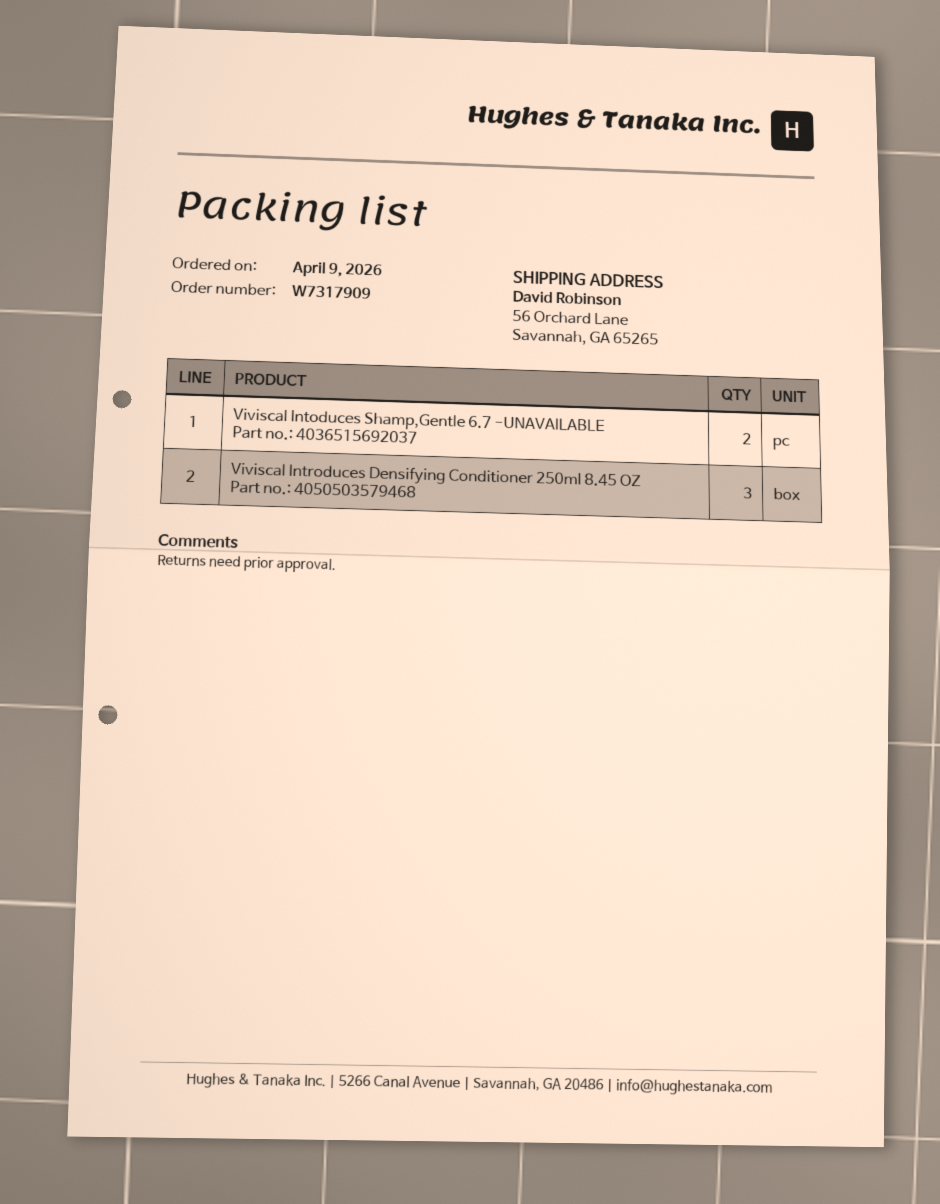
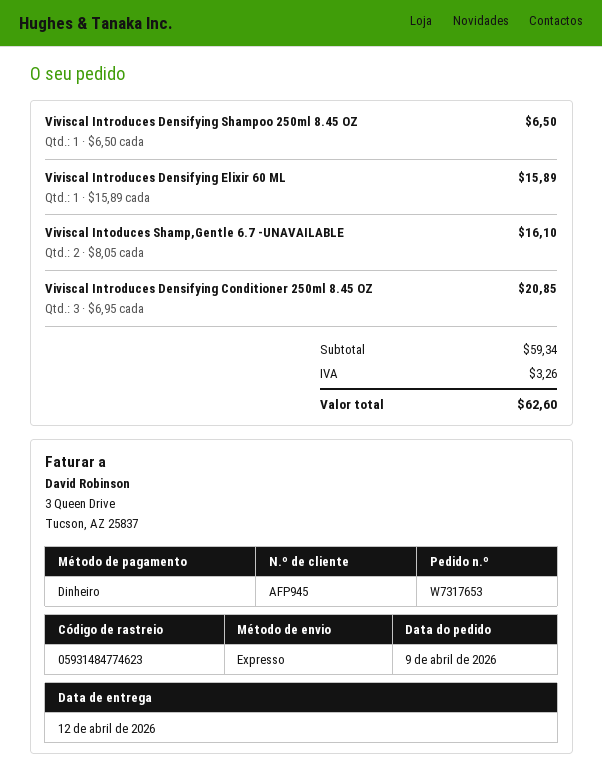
order number: W7317909 -> W7317653
Viviscal Introduces Densifying Shampoo 250ml 8.45 OZ: none -> 1
Viviscal Introduces Densifying Elixir 60 ML: none -> 1

